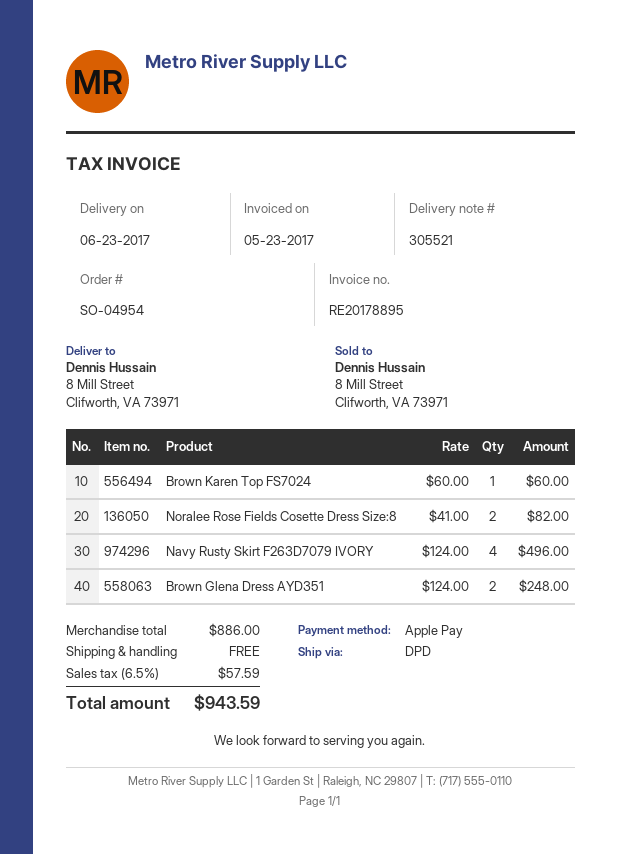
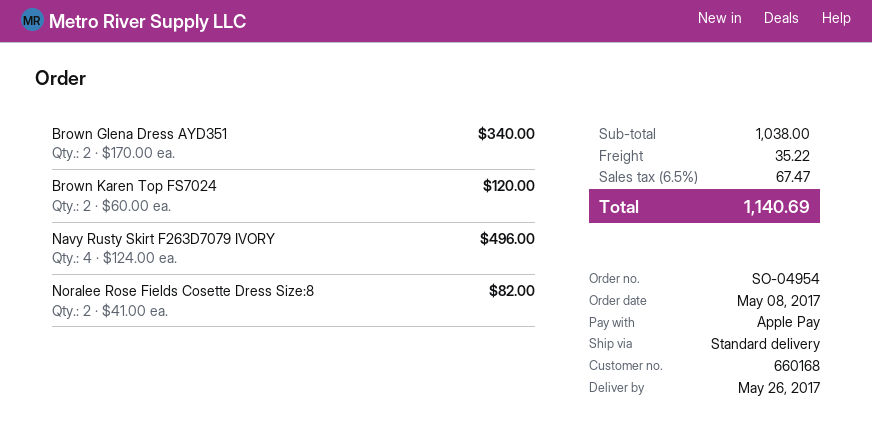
delivery date: 2017-06-23 -> 2017-05-26
shipping method: DPD -> standard
Brown Karen Top FS7024: 1 x 60.00 = 60.00 -> 2 x 60.00 = 120.00
Brown Glena Dress AYD351: 2 x 124.00 = 248.00 -> 2 x 170.00 = 340.00
subtotal: 886.00 -> 1038.00
shipping: 0.00 -> 35.22
tax: 6.5% = 57.59 -> 6.5% = 67.47
total: 943.59 -> 1140.69

